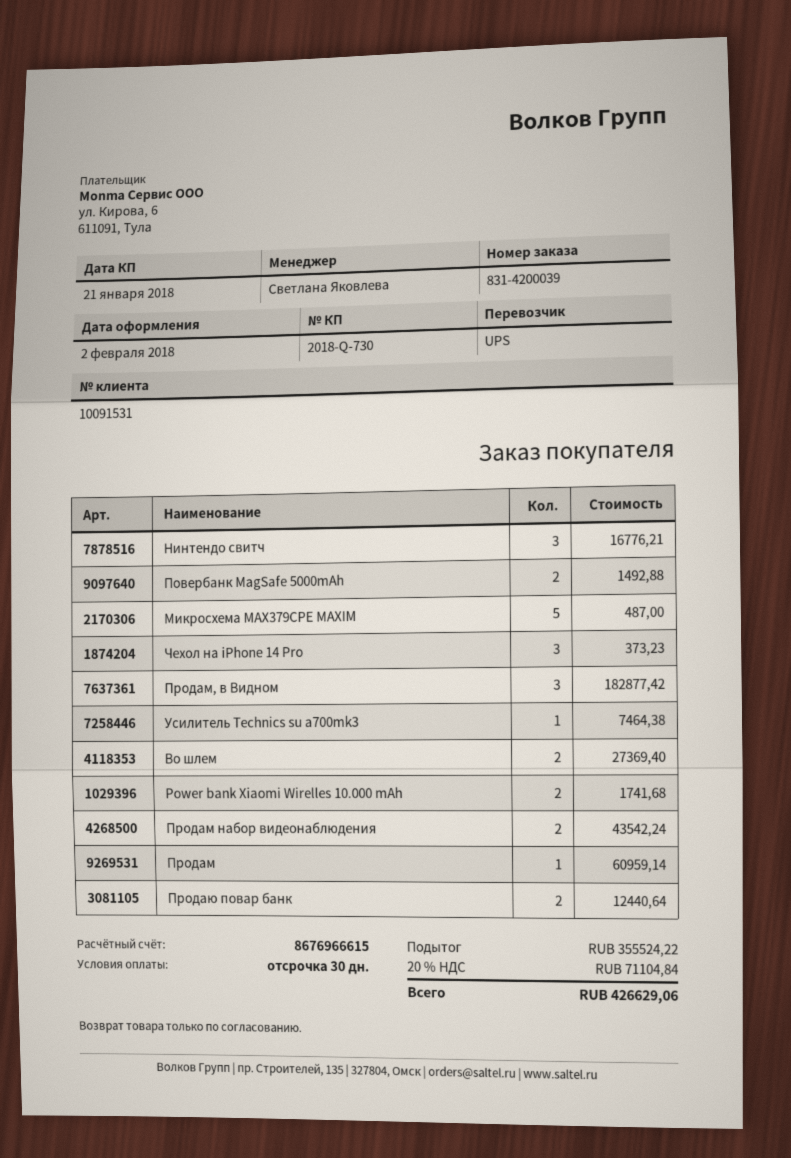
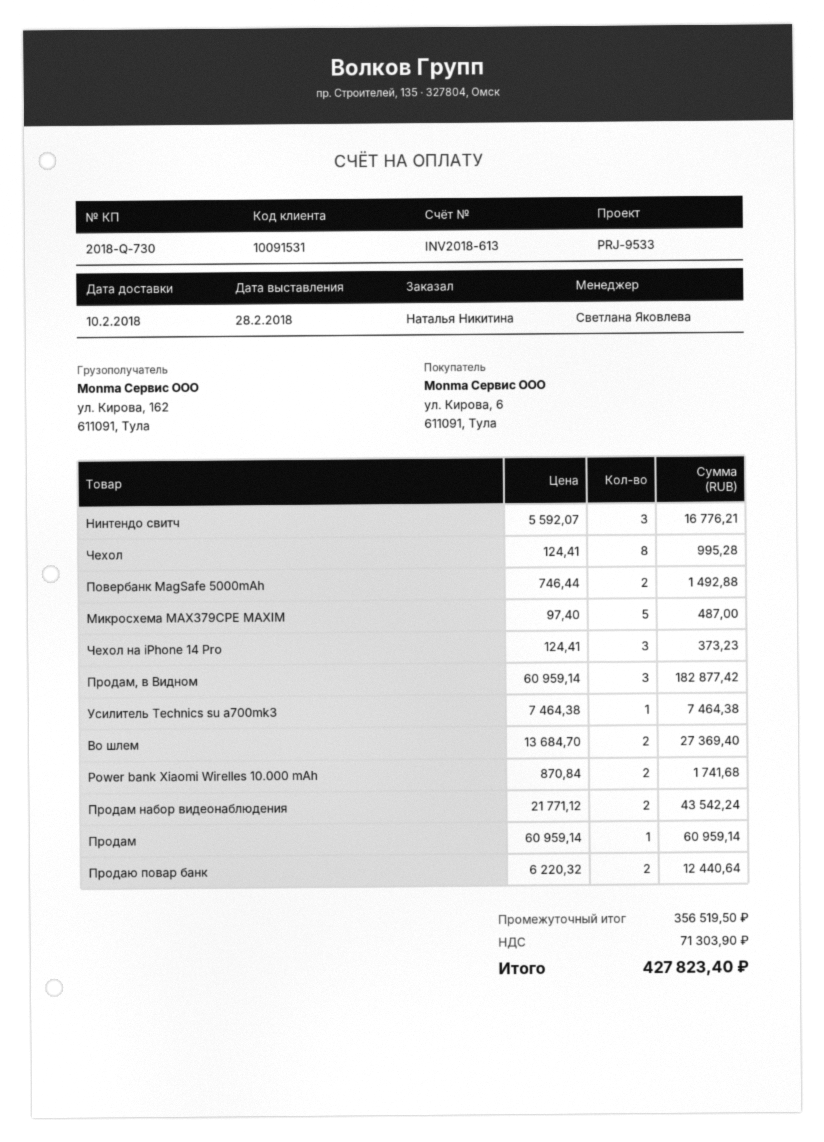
Чехол: none -> 8 for 995.28
subtotal: 355524.22 -> 356519.50
tax: 71104.84 -> 71303.90
total: 426629.06 -> 427823.40

